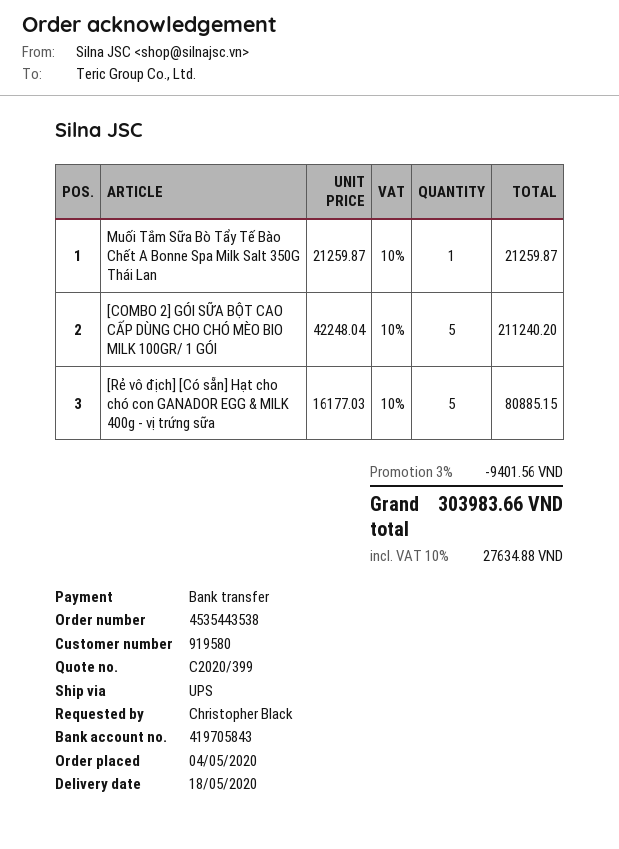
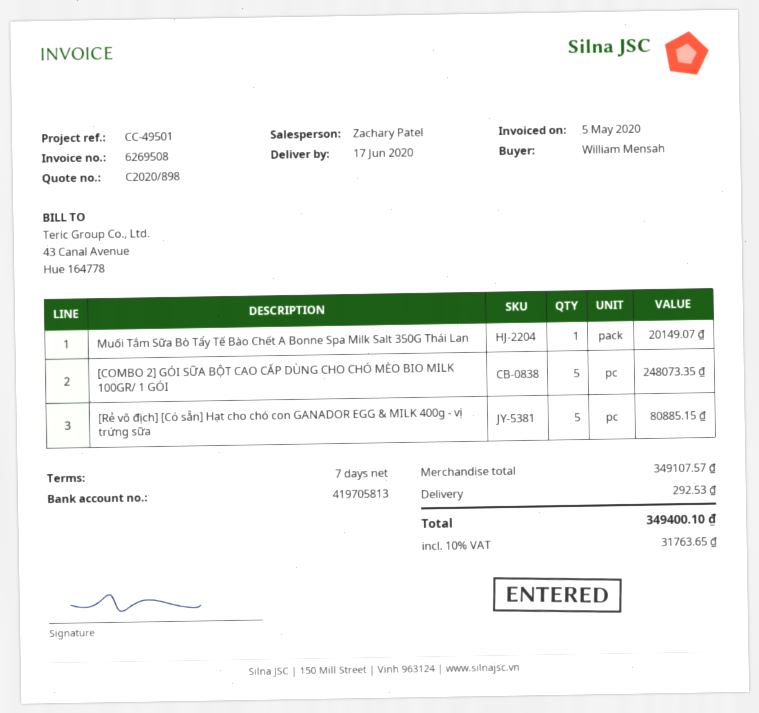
quote number: C2020/399 -> C2020/898
delivery date: 2020-05-18 -> 2020-06-17
ordered by: Christopher Black -> William Mensah
bank account: 419705843 -> 419705813
Muối Tắm Sữa Bò Tẩy Tế Bào Chết A Bonne Spa Milk Salt 350G Thái Lan: 1 for 21259.87 -> 1 for 20149.07
[COMBO 2] GÓI SỮA BỘT CAO CẤP DÙNG CHO CHÓ MÈO BIO MILK 100GR/ 1 GÓI: 5 for 211240.20 -> 5 for 248073.35
discount: 3% = 9401.56 -> none
shipping: none -> 292.53
tax: 10% = 27634.88 -> 10% = 31763.65
total: 303983.66 -> 349400.10

